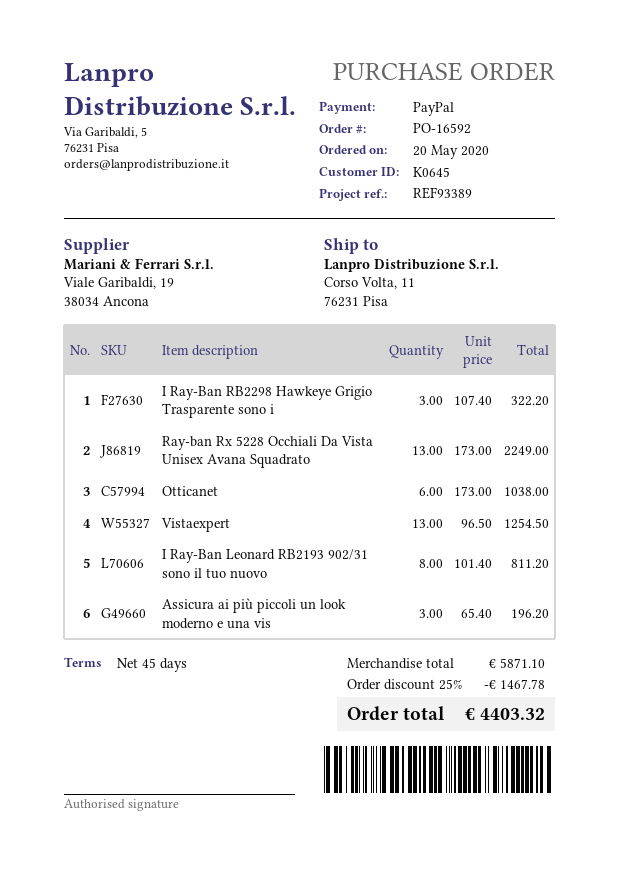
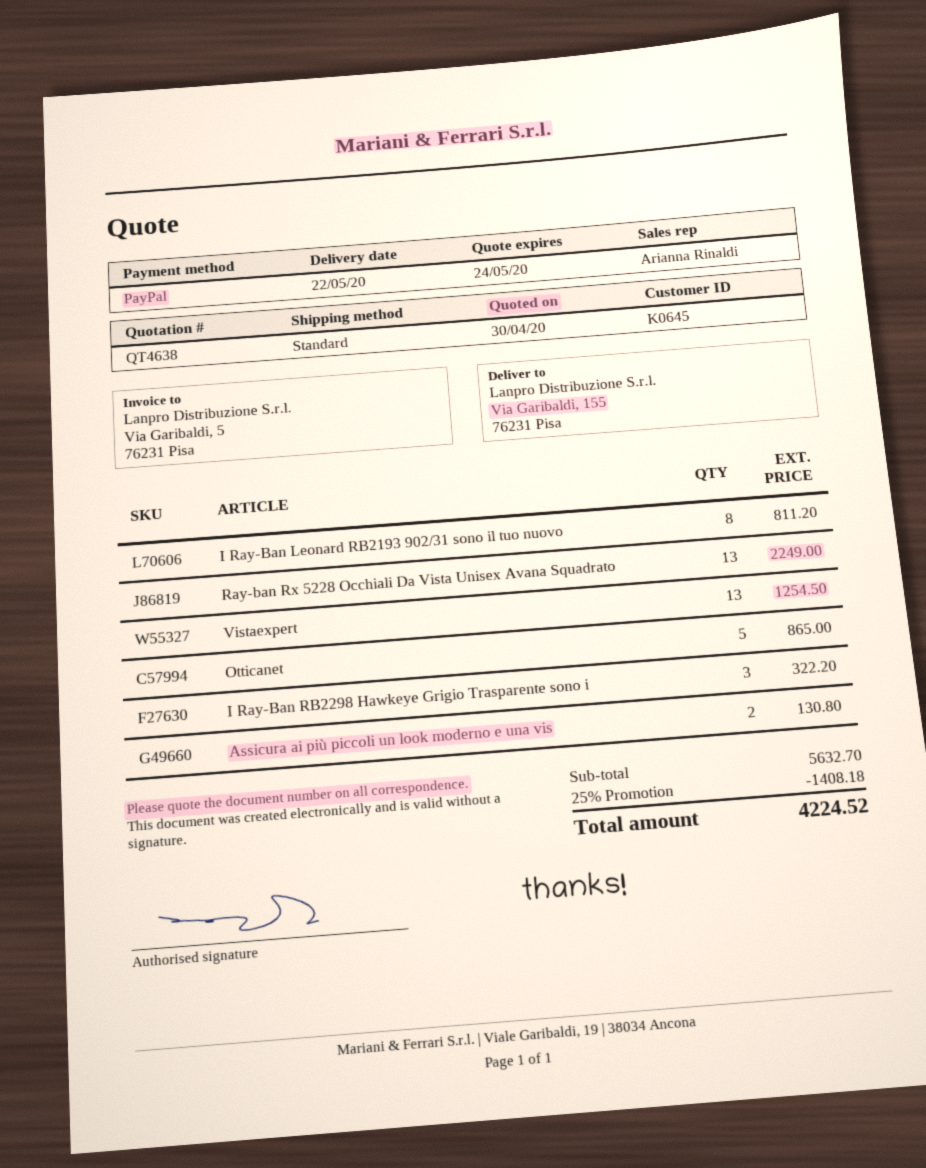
ship to: Corso Volta, 11, 76231 Pisa -> Via Garibaldi, 155, 76231 Pisa
Otticanet: 6 for 1038.00 -> 5 for 865.00
Assicura ai più piccoli un look moderno e una vis: 3 for 196.20 -> 2 for 130.80
subtotal: 5871.10 -> 5632.70
discount: 25% = 1467.78 -> 25% = 1408.18
total: 4403.32 -> 4224.52

